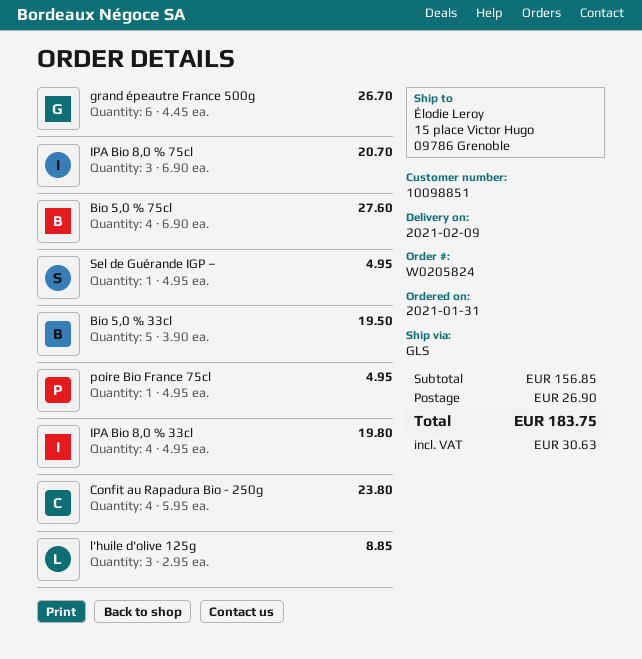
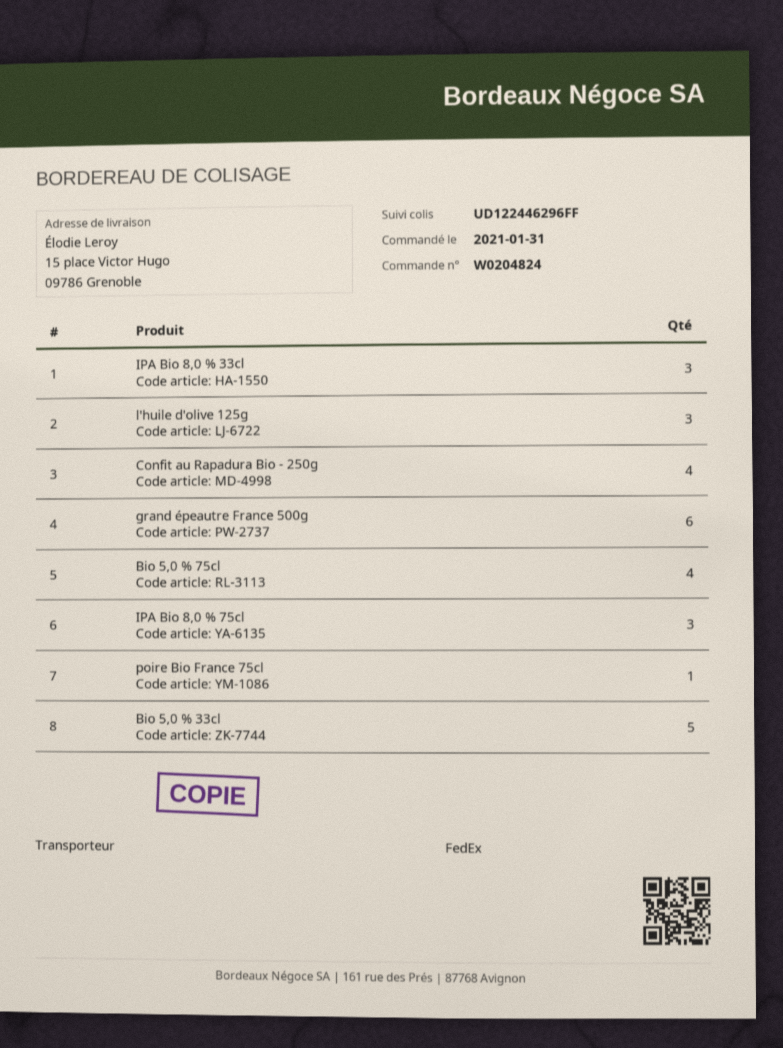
order number: W0205824 -> W0204824
shipping method: GLS -> FedEx
Sel de Guérande IGP –: 1 -> none
IPA Bio 8,0 % 33cl: 4 -> 3

